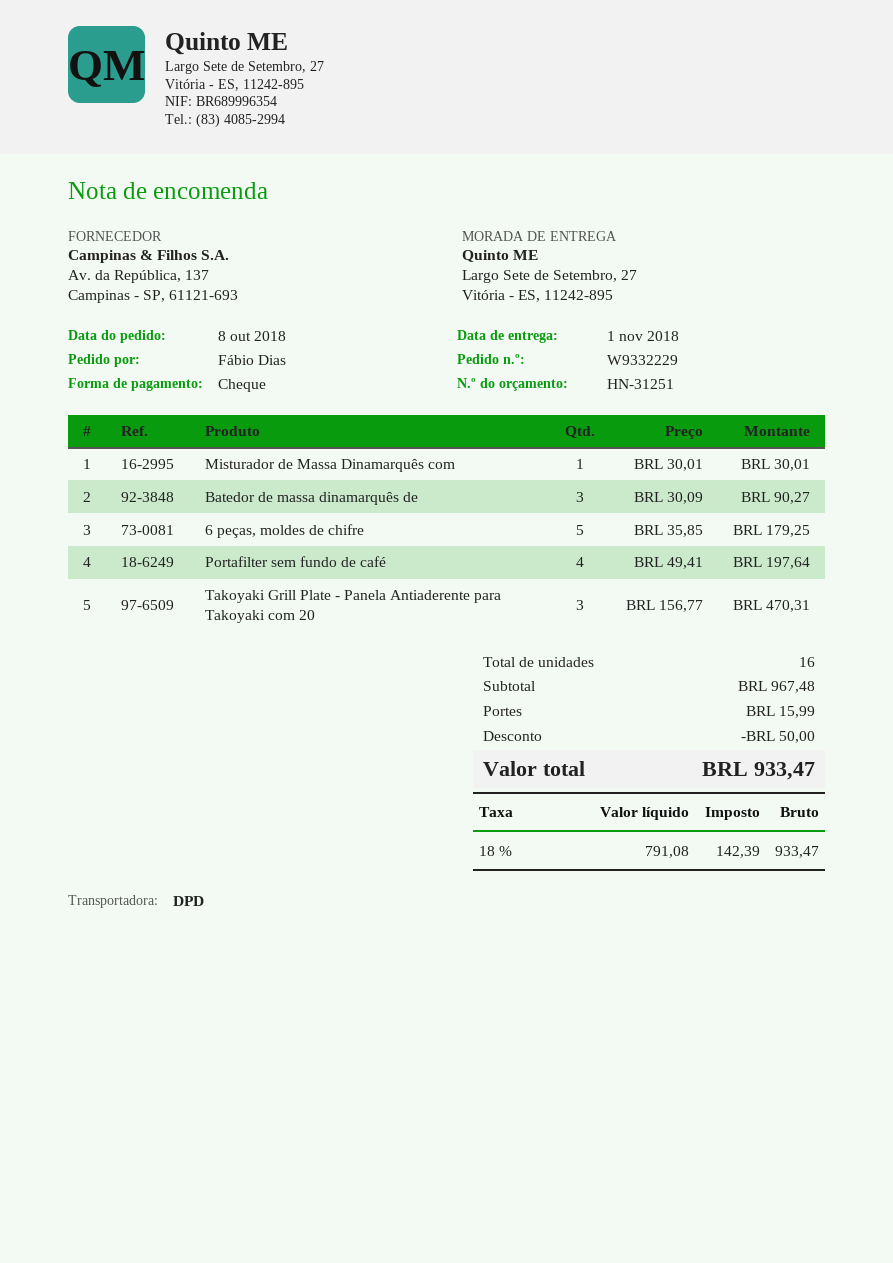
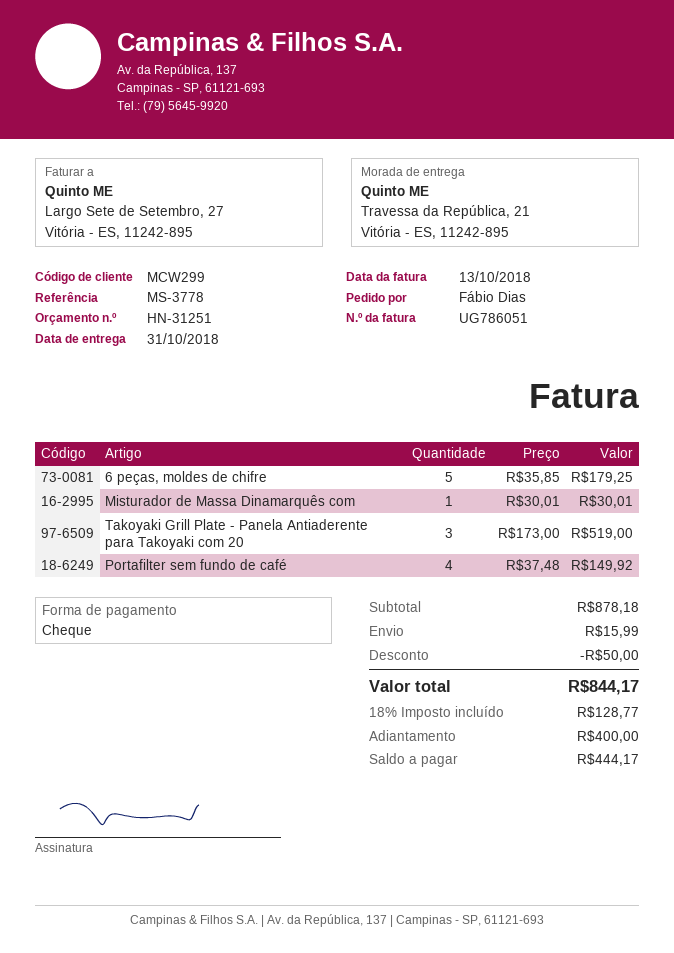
delivery date: 2018-11-01 -> 2018-10-31
ship to: Largo Sete de Setembro, 27, Vitória - ES, 11242-895 -> Travessa da República, 21, Vitória - ES, 11242-895
Batedor de massa dinamarquês de: 3 x 30.09 = 90.27 -> none
Portafilter sem fundo de café: 4 x 49.41 = 197.64 -> 4 x 37.48 = 149.92
Takoyaki Grill Plate - Panela Antiaderente para Takoyaki com 20: 3 x 156.77 = 470.31 -> 3 x 173.00 = 519.00
subtotal: 967.48 -> 878.18
tax: 18% = 142.39 -> 18% = 128.77
total: 933.47 -> 844.17

